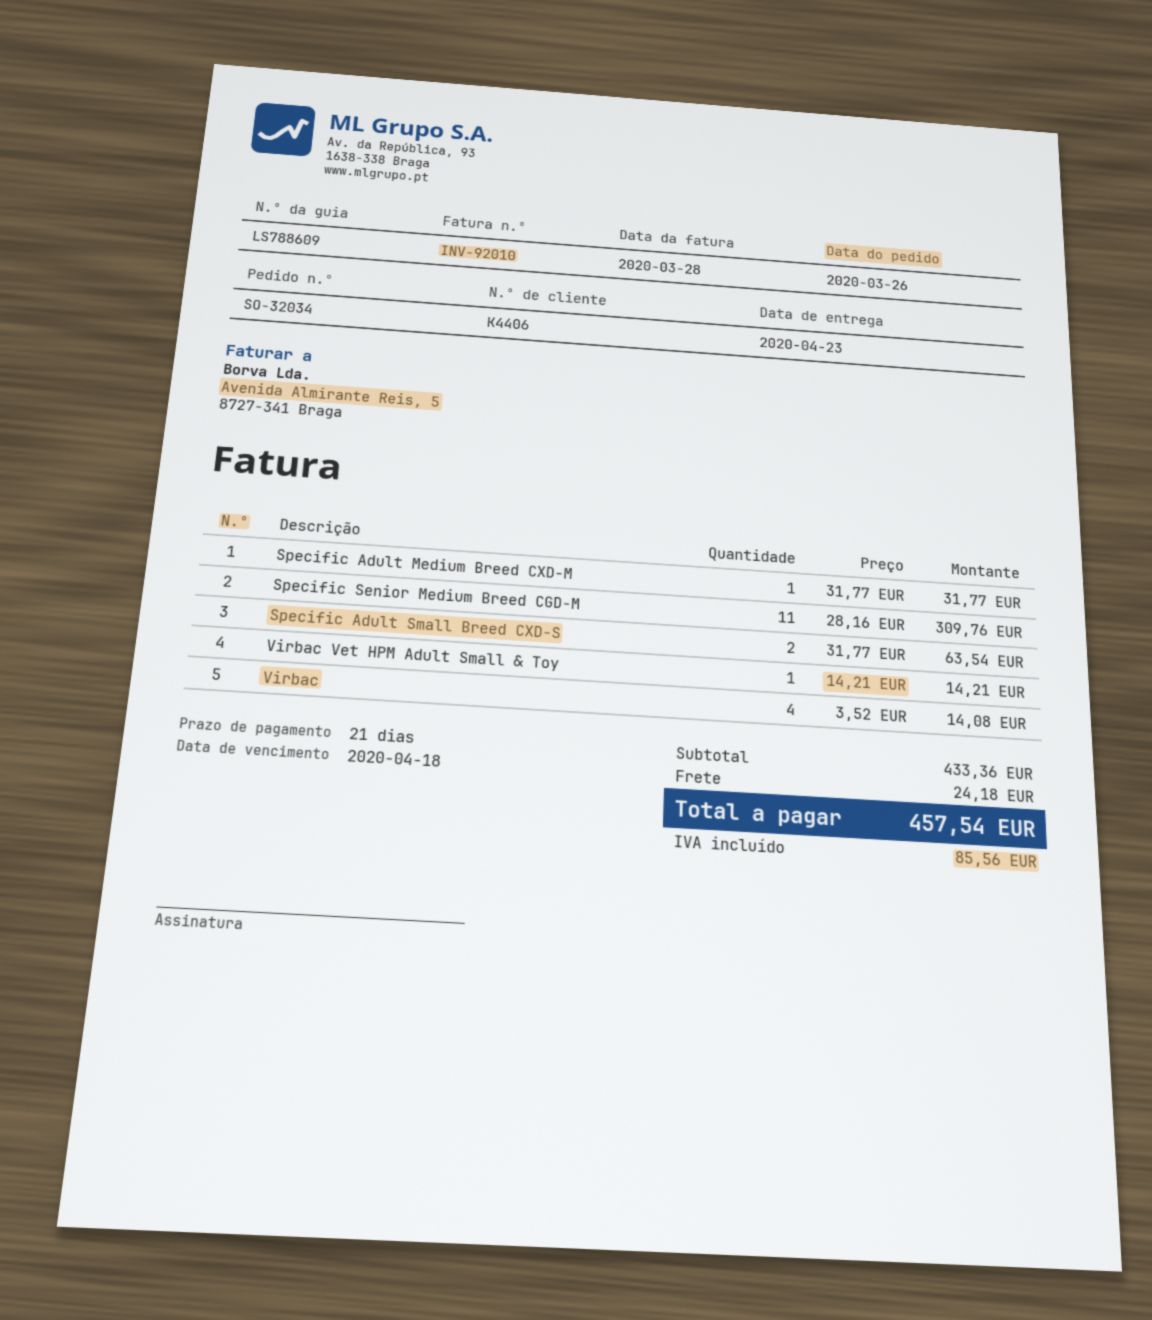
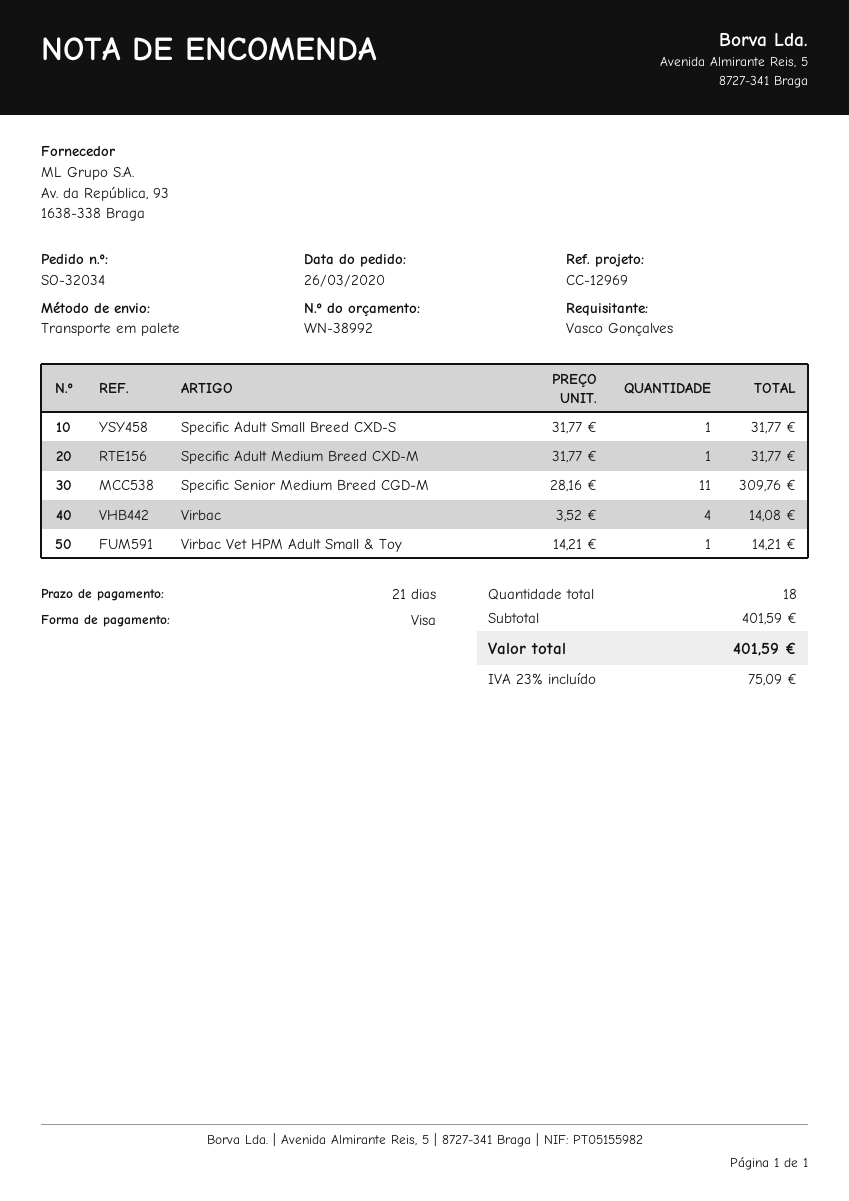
Specific Adult Small Breed CXD-S: 2 x 31.77 = 63.54 -> 1 x 31.77 = 31.77
subtotal: 433.36 -> 401.59
shipping: 24.18 -> none
tax: 85.56 -> 75.09
total: 457.54 -> 401.59

